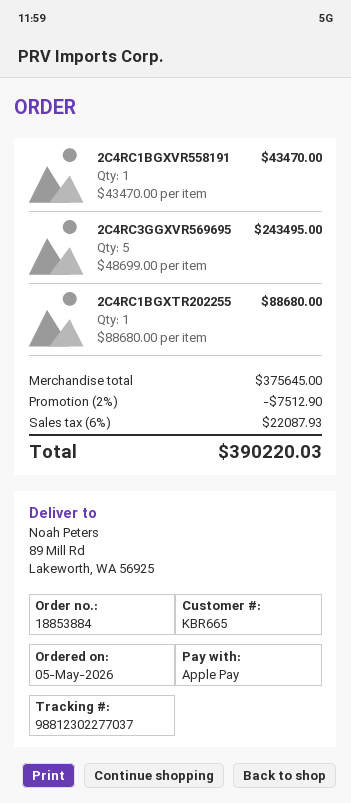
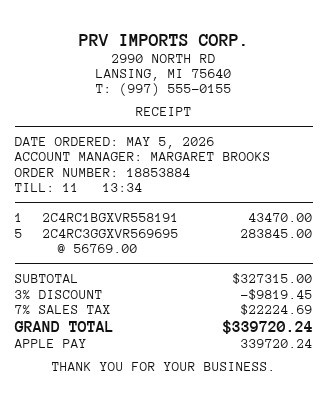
2C4RC3GGXVR569695: 5 x 48699.00 = 243495.00 -> 5 x 56769.00 = 283845.00
2C4RC1BGXTR202255: 1 x 88680.00 = 88680.00 -> none
subtotal: 375645.00 -> 327315.00
discount: 2% = 7512.90 -> 3% = 9819.45
tax: 6% = 22087.93 -> 7% = 22224.69
total: 390220.03 -> 339720.24

